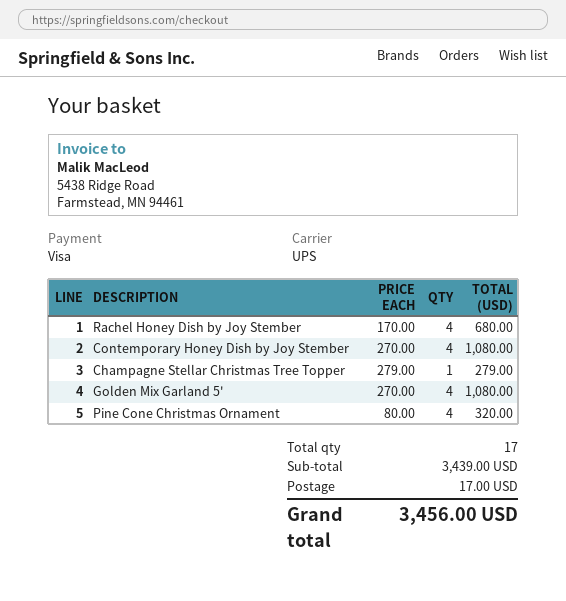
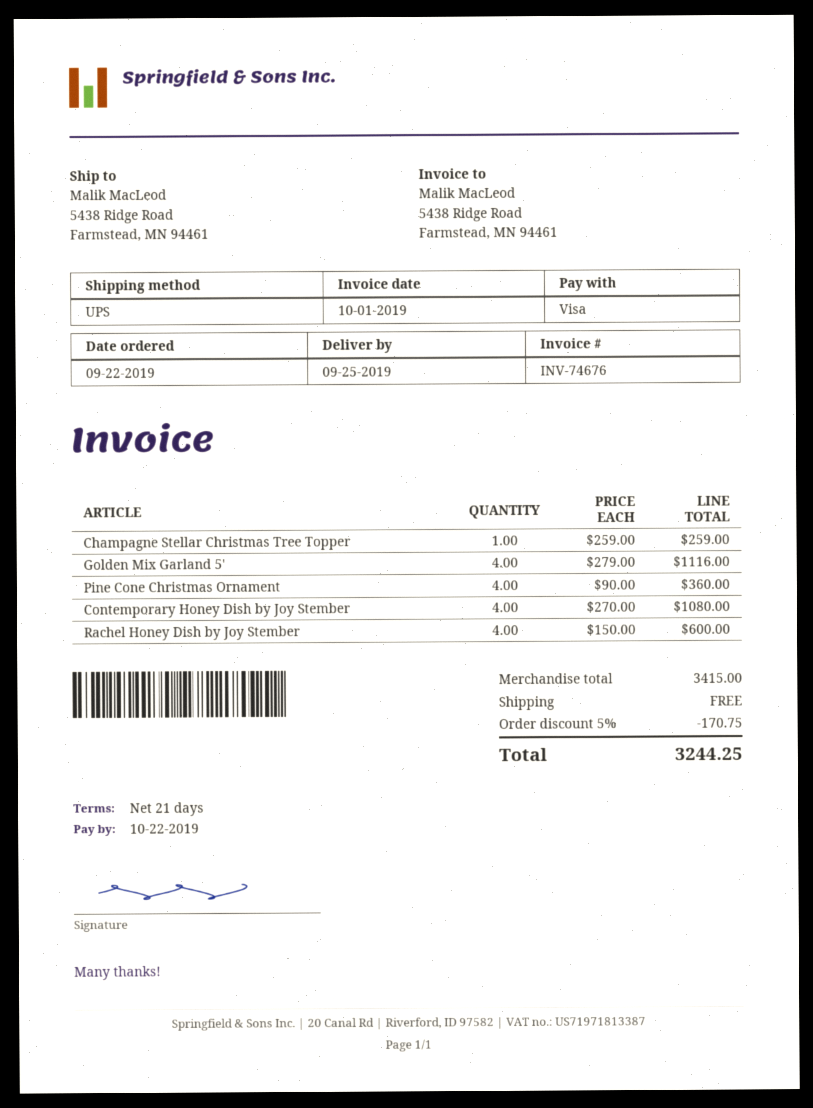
Rachel Honey Dish by Joy Stember: 4 x 170.00 = 680.00 -> 4 x 150.00 = 600.00
Champagne Stellar Christmas Tree Topper: 1 x 279.00 = 279.00 -> 1 x 259.00 = 259.00
Golden Mix Garland 5': 4 x 270.00 = 1080.00 -> 4 x 279.00 = 1116.00
Pine Cone Christmas Ornament: 4 x 80.00 = 320.00 -> 4 x 90.00 = 360.00
subtotal: 3439.00 -> 3415.00
discount: none -> 5% = 170.75
shipping: 17.00 -> 0.00
total: 3456.00 -> 3244.25

